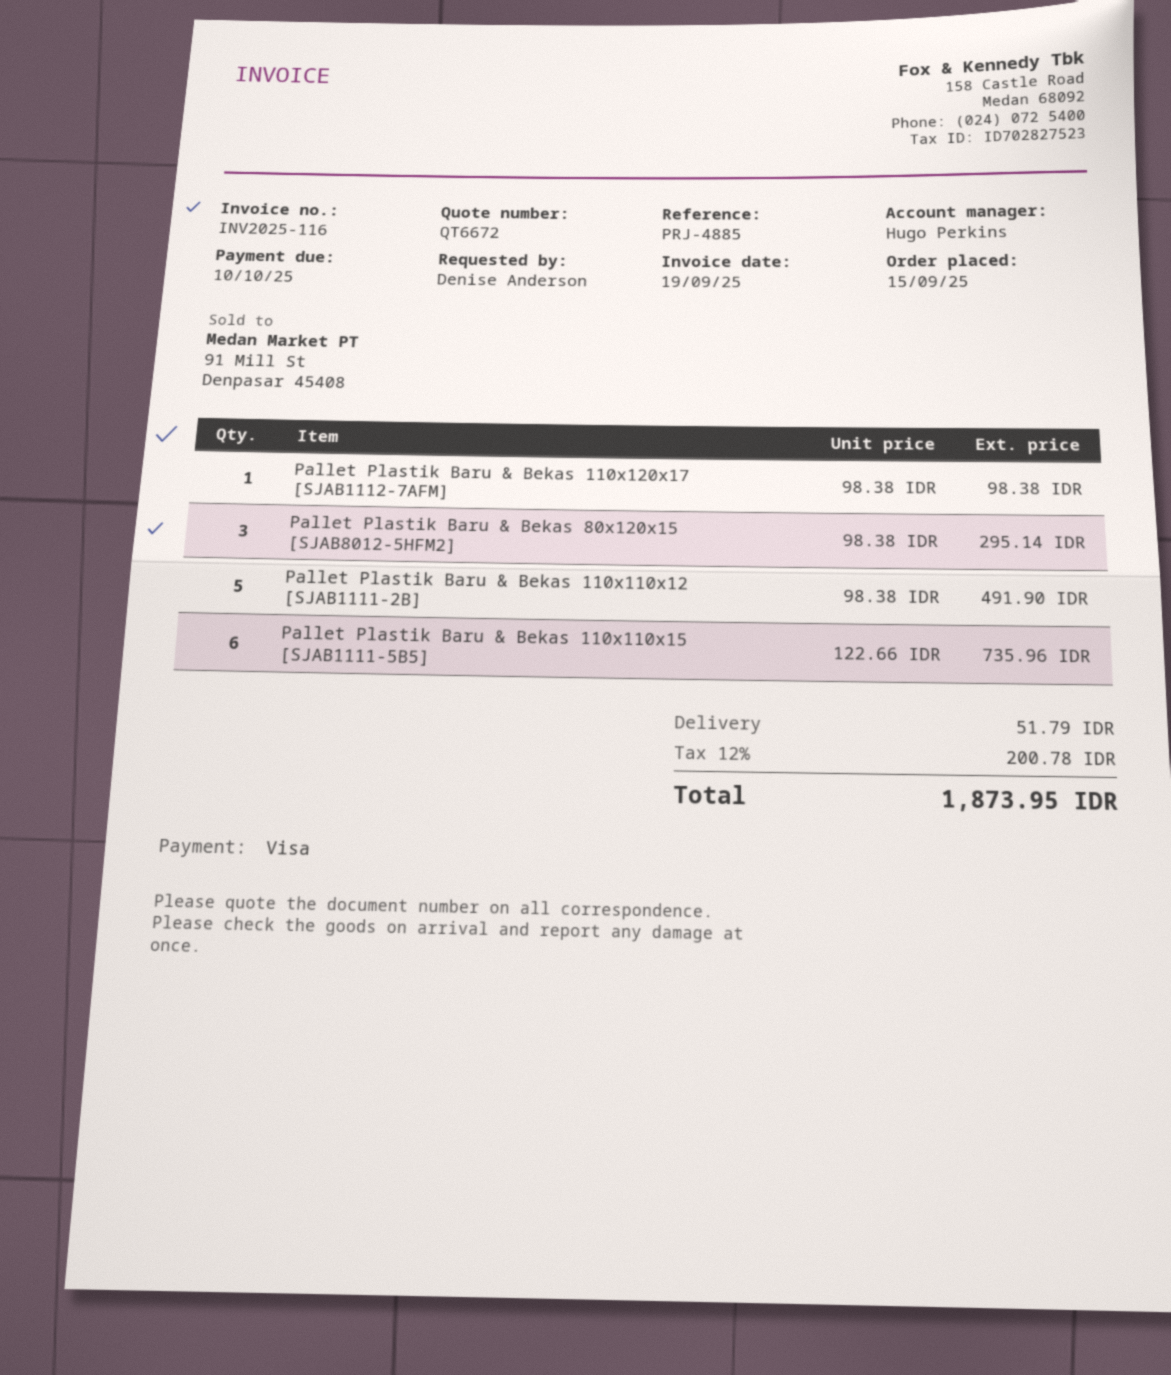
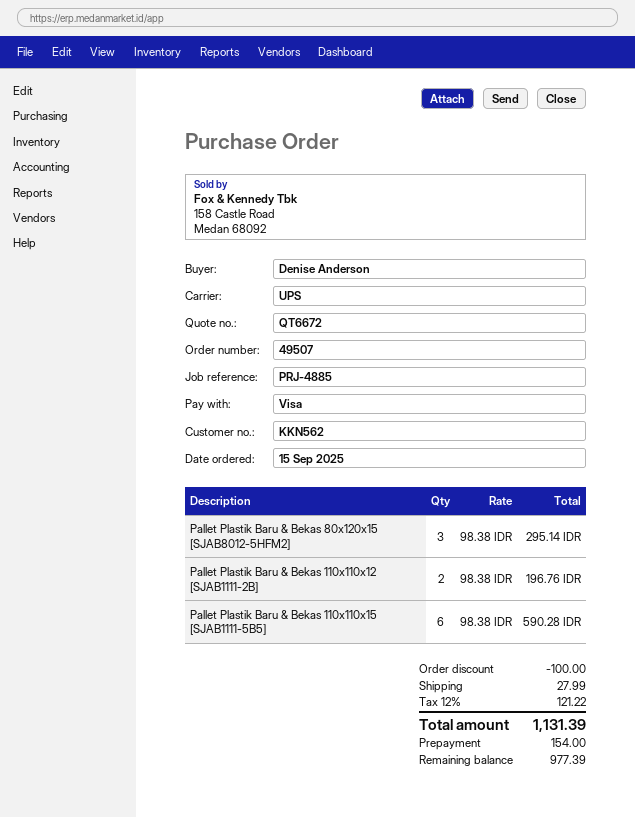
Pallet Plastik Baru & Bekas 110x120x17 [SJAB1112-7AFM]: 1 x 98.38 = 98.38 -> none
Pallet Plastik Baru & Bekas 110x110x12 [SJAB1111-2B]: 5 x 98.38 = 491.90 -> 2 x 98.38 = 196.76
Pallet Plastik Baru & Bekas 110x110x15 [SJAB1111-5B5]: 6 x 122.66 = 735.96 -> 6 x 98.38 = 590.28
discount: none -> 100.00
shipping: 51.79 -> 27.99
tax: 12% = 200.78 -> 12% = 121.22
total: 1873.95 -> 1131.39

